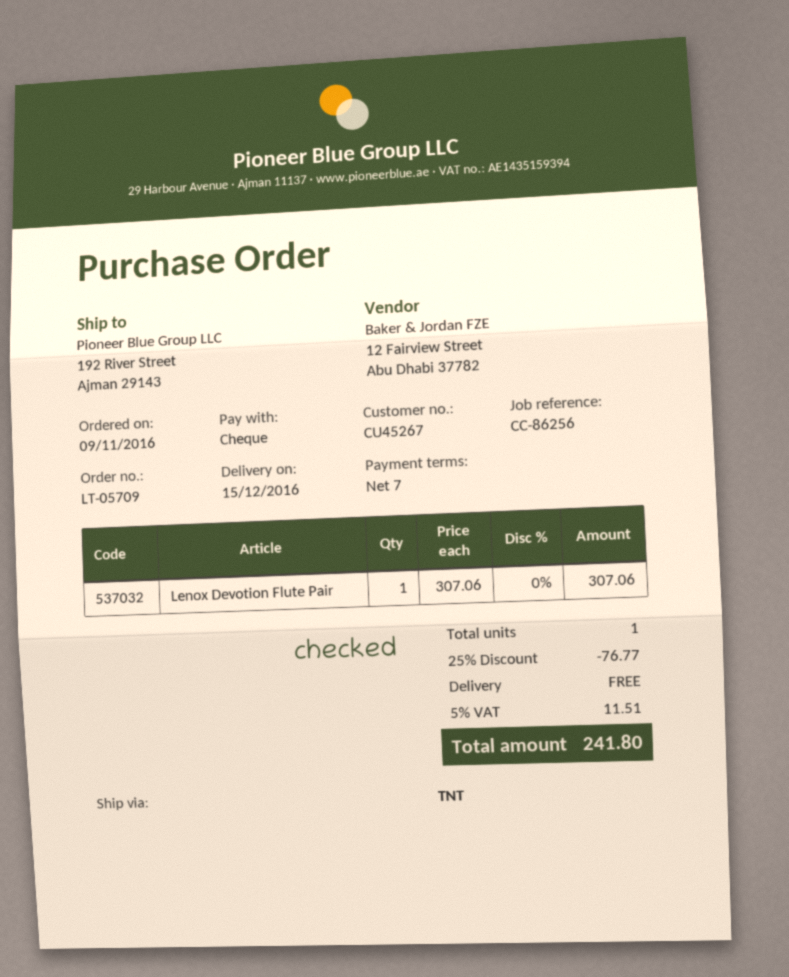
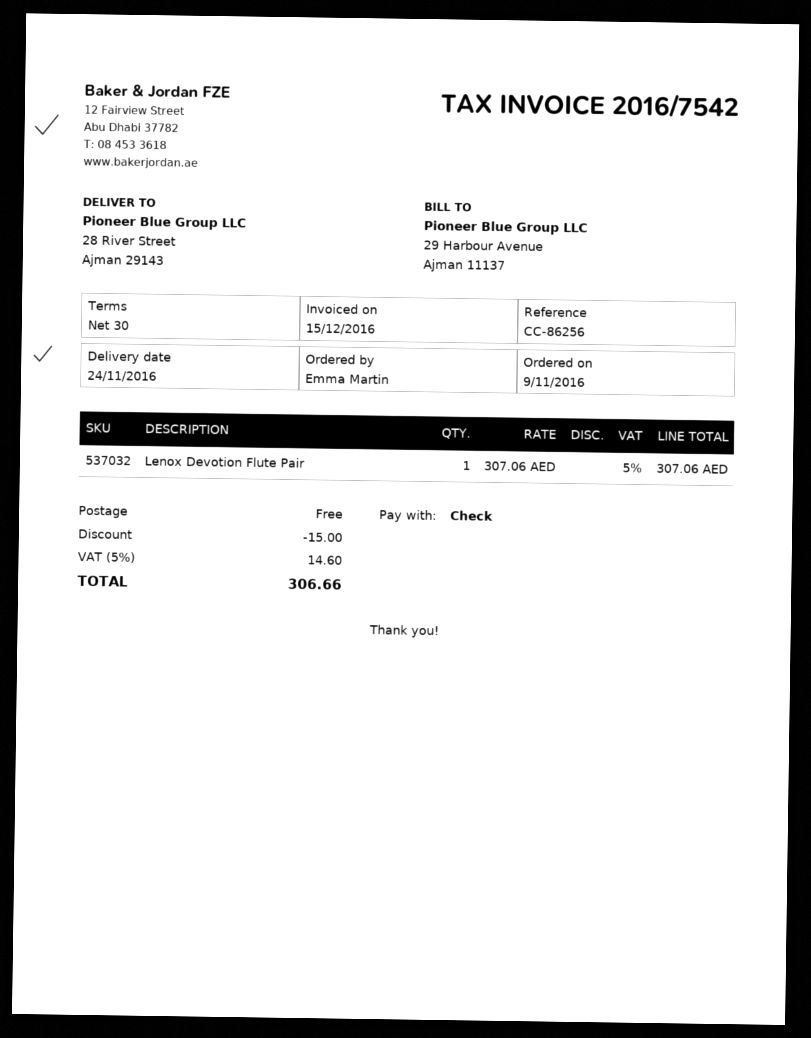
delivery date: 2016-12-15 -> 2016-11-24
payment terms: 7 days -> 30 days
ship to: 192 River Street, Ajman 29143 -> 28 River Street, Ajman 29143
discount: 76.77 -> 15.00
tax: 5% = 11.51 -> 5% = 14.60
total: 241.80 -> 306.66

